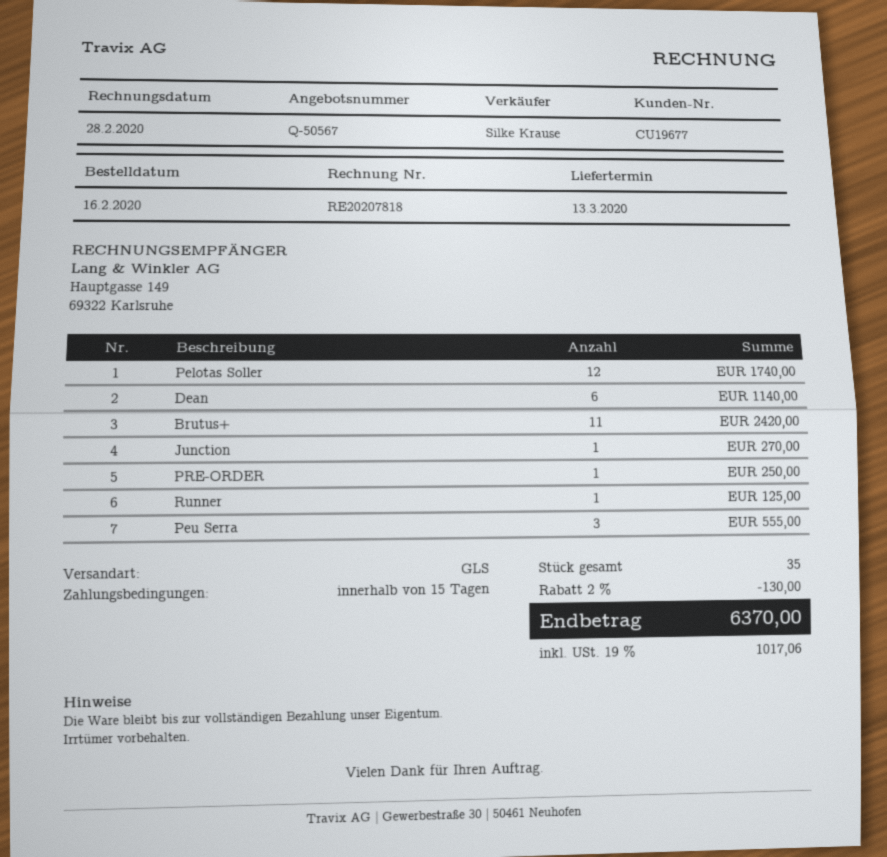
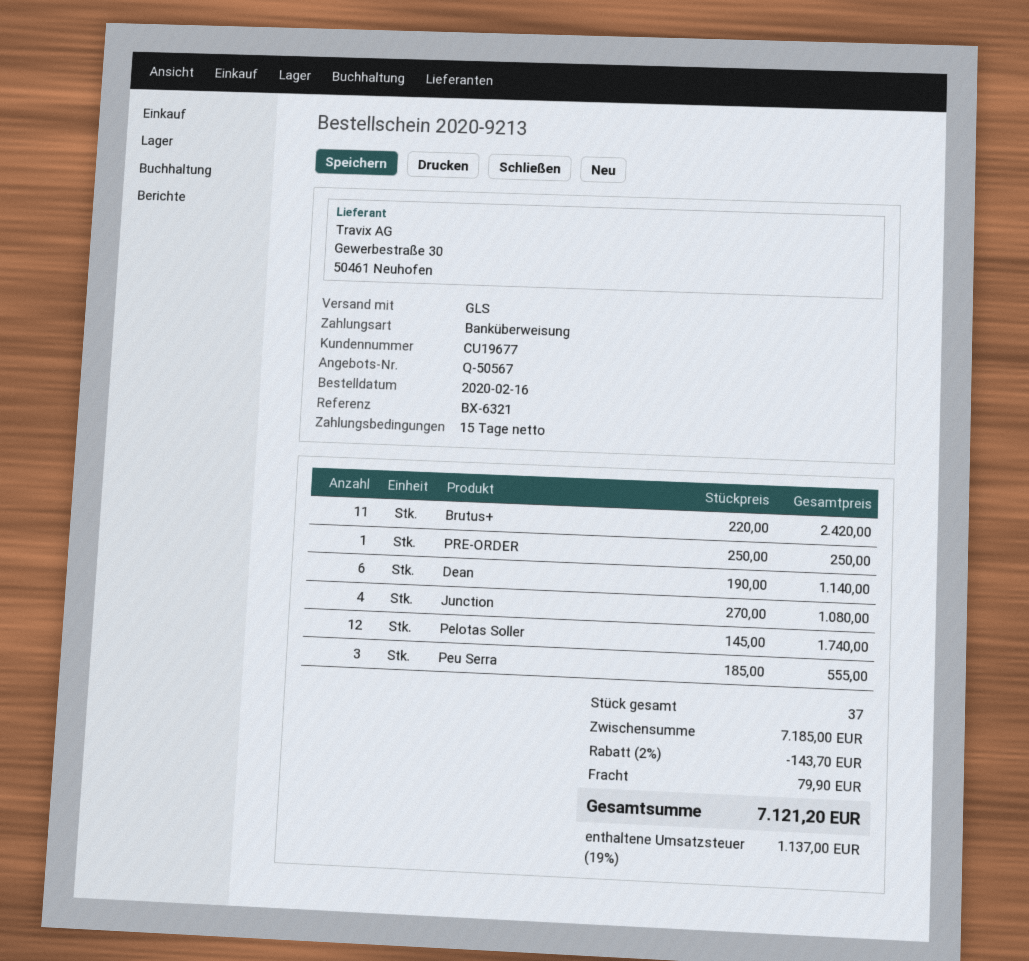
Junction: 1 for 270.00 -> 4 for 1080.00
Runner: 1 for 125.00 -> none
total quantity: 35 -> 37
discount: 2% = 130.00 -> 2% = 143.70
shipping: none -> 79.90
tax: 19% = 1017.06 -> 19% = 1137.00
total: 6370.00 -> 7121.20

